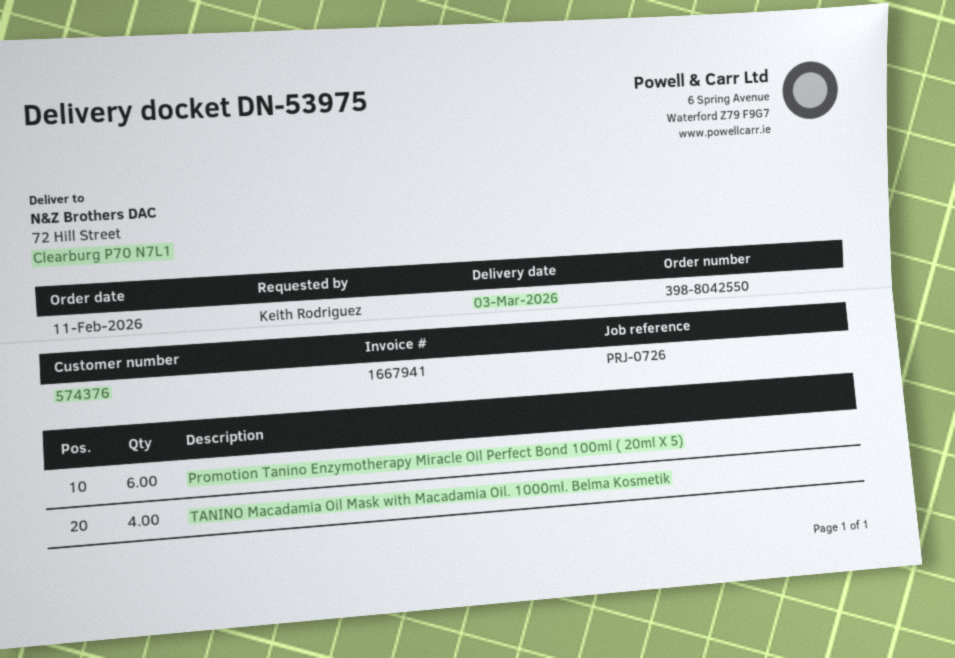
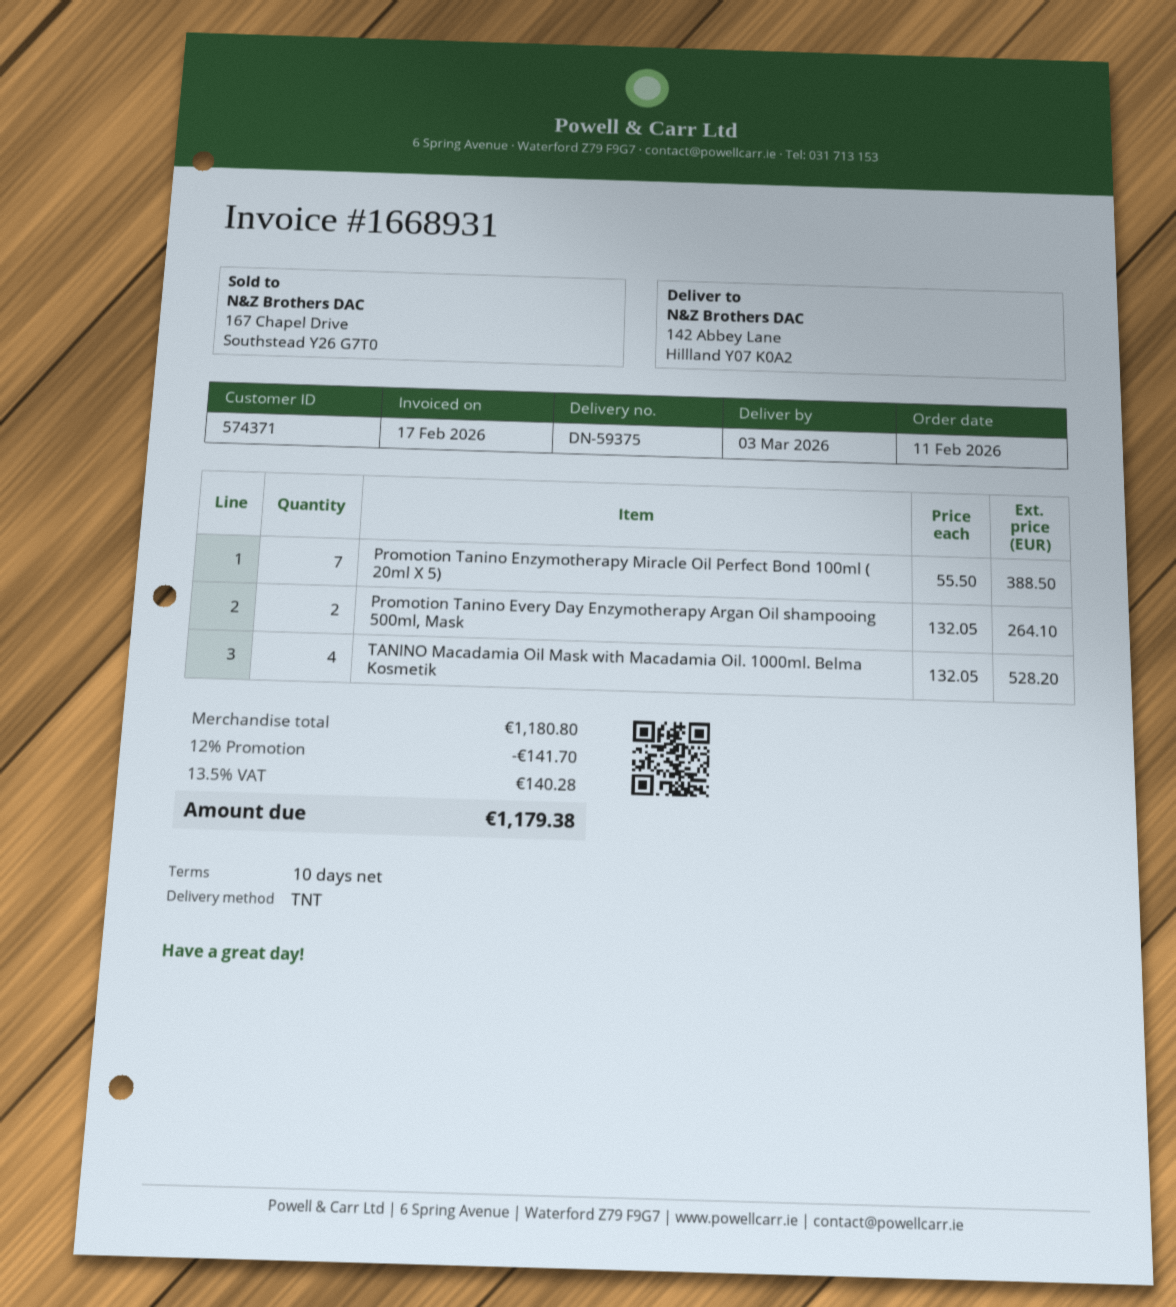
delivery note number: DN-53975 -> DN-59375
invoice number: 1667941 -> 1668931
customer number: 574376 -> 574371
ship to: 72 Hill Street, Clearburg P70 N7L1 -> 142 Abbey Lane, Hillland Y07 K0A2
Promotion Tanino Enzymotherapy Miracle Oil Perfect Bond 100ml ( 20ml X 5): 6 -> 7
Promotion Tanino Every Day Enzymotherapy Argan Oil shampooing 500ml, Mask: none -> 2

